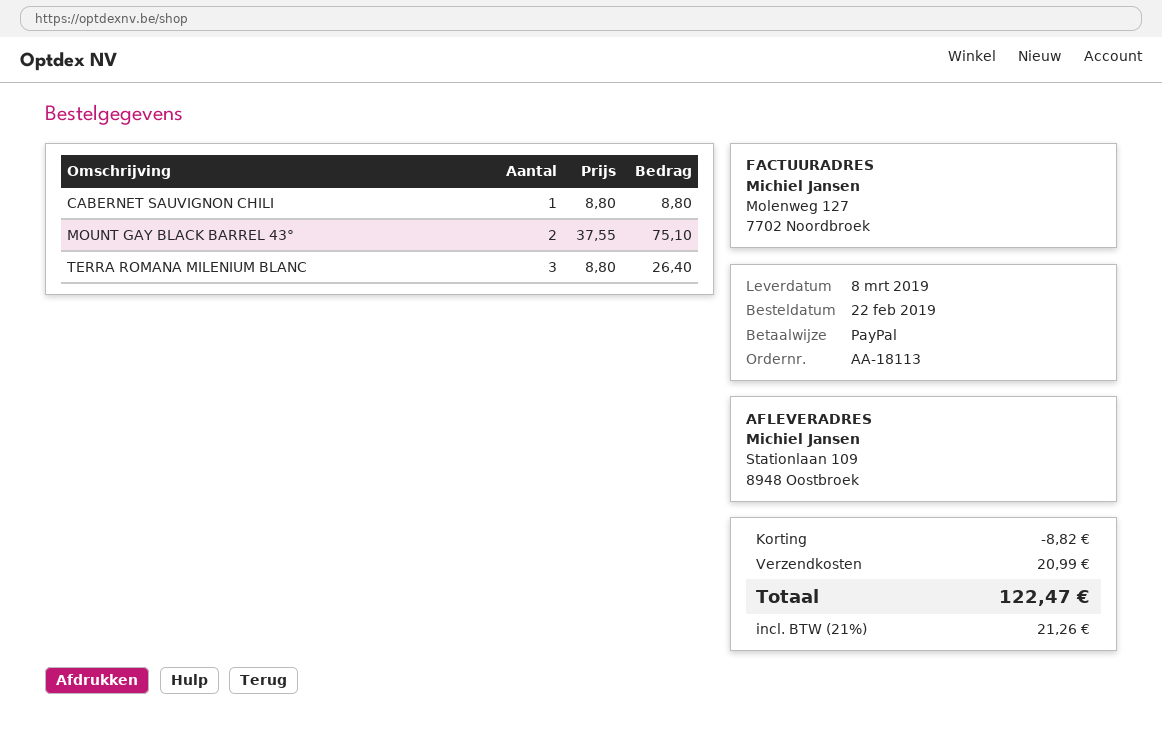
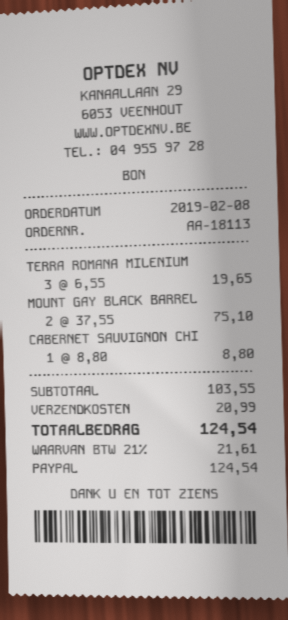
order date: 2019-02-22 -> 2019-02-08
TERRA ROMANA MILENIUM BLANC: 3 x 8.80 = 26.40 -> 3 x 6.55 = 19.65
discount: 8.82 -> none
tax: 21% = 21.26 -> 21% = 21.61
total: 122.47 -> 124.54

